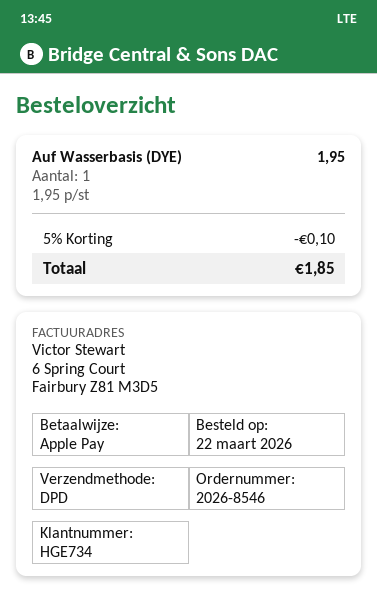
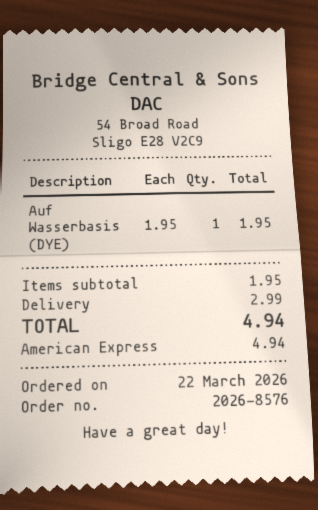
order number: 2026-8546 -> 2026-8576
payment method: Apple Pay -> American Express
discount: 5% = 0.10 -> none
shipping: none -> 2.99
total: 1.85 -> 4.94

